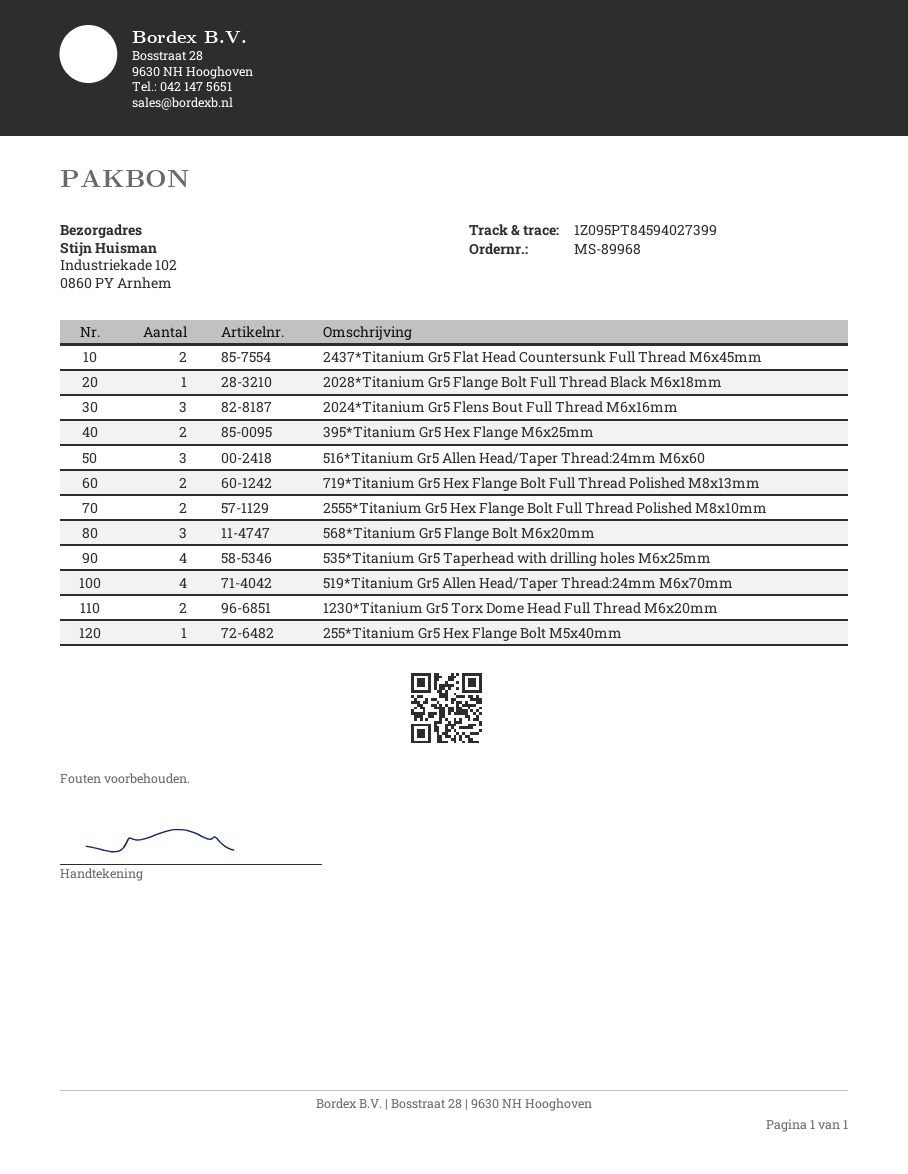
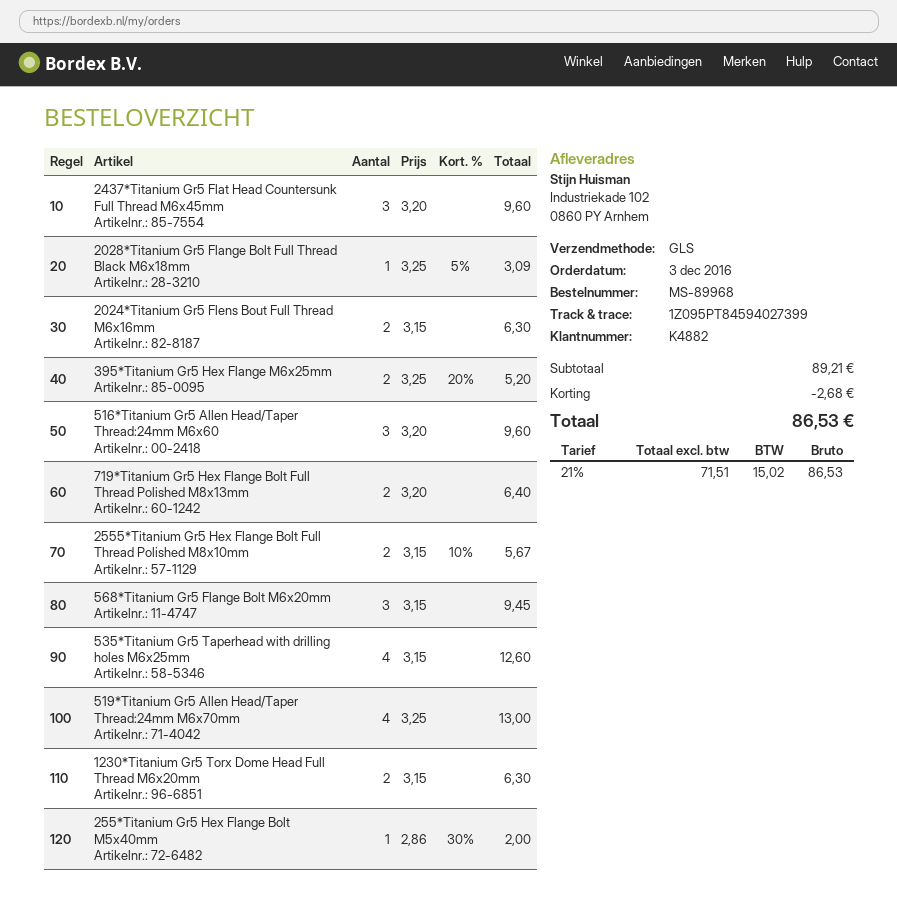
2437*Titanium Gr5 Flat Head Countersunk Full Thread M6x45mm: 2 -> 3
2024*Titanium Gr5 Flens Bout Full Thread M6x16mm: 3 -> 2

